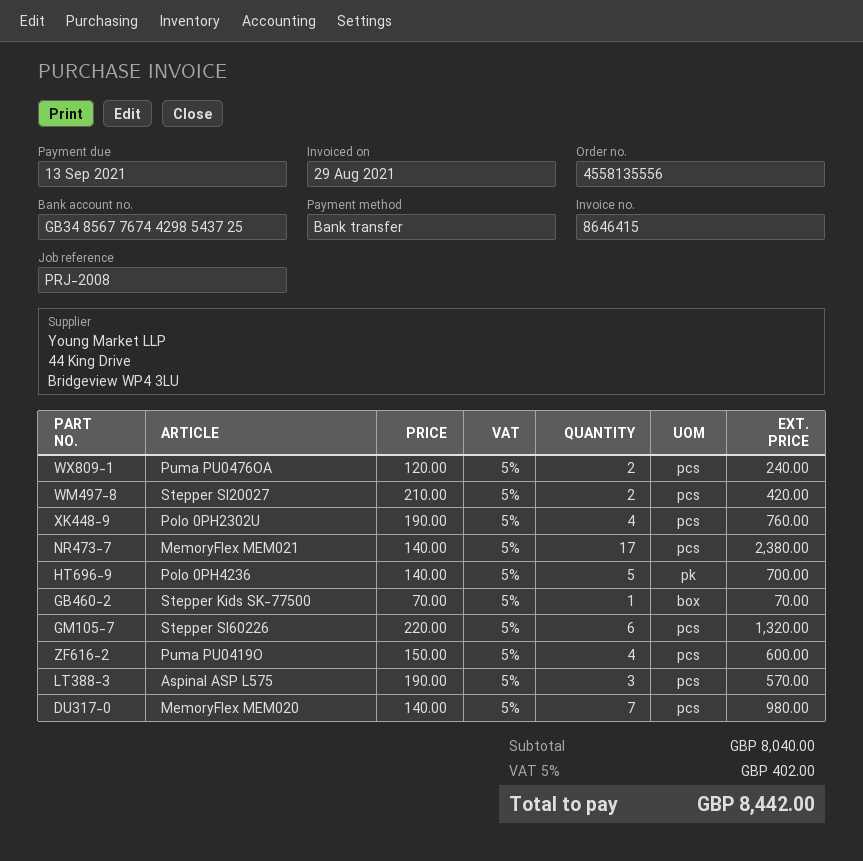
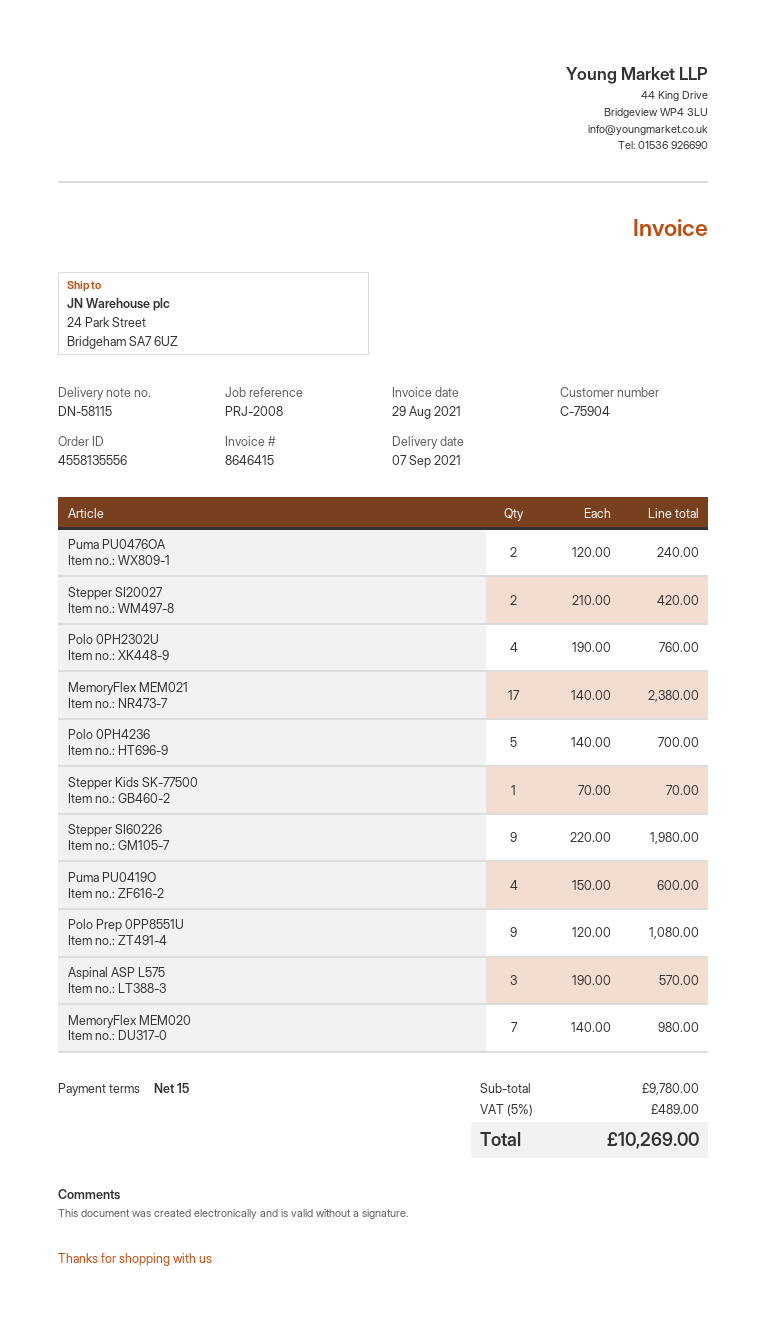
Stepper SI60226: 6 x 220.00 = 1320.00 -> 9 x 220.00 = 1980.00
Polo Prep 0PP8551U: none -> 9 x 120.00 = 1080.00
subtotal: 8040.00 -> 9780.00
tax: 5% = 402.00 -> 5% = 489.00
total: 8442.00 -> 10269.00

